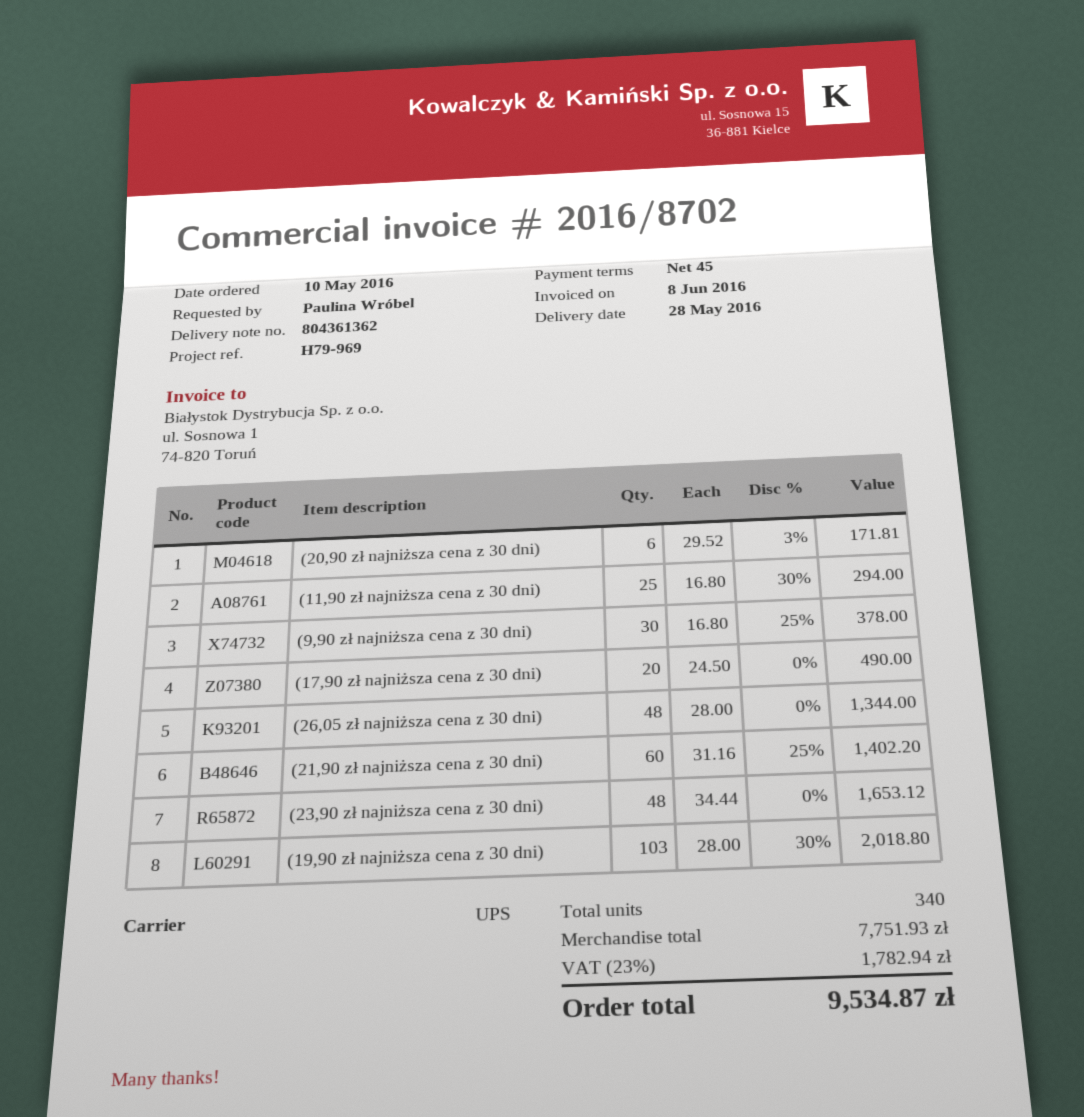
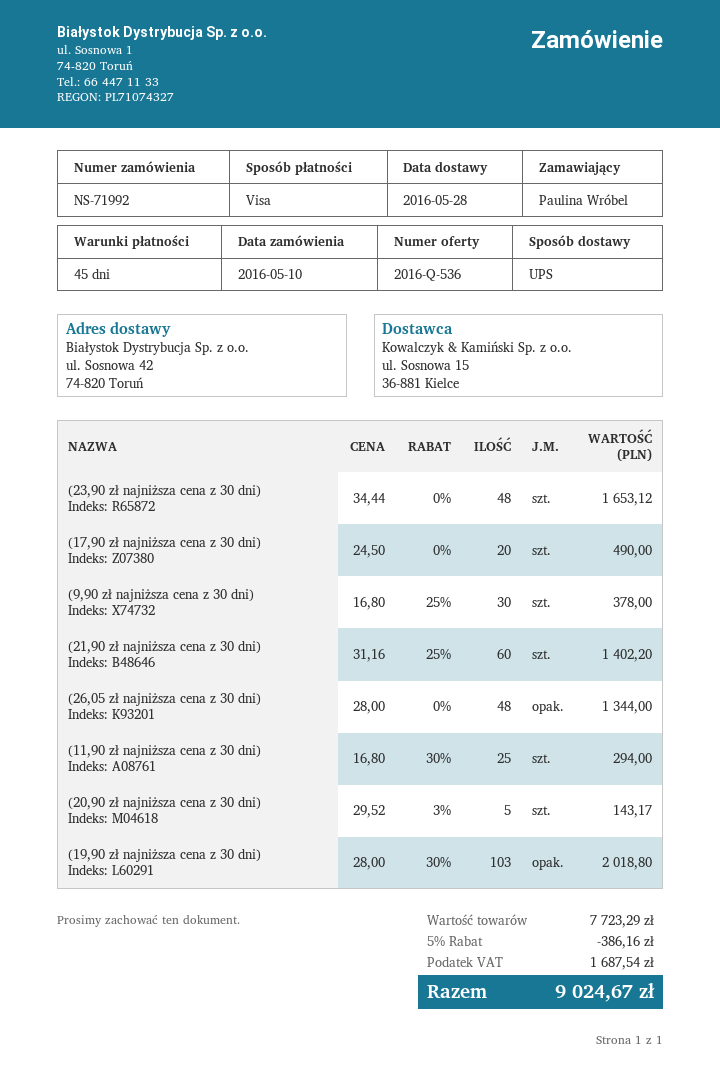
(20,90 zł najniższa cena z 30 dni): 6 x 29.52 - 3% = 171.81 -> 5 x 29.52 - 3% = 143.17
subtotal: 7751.93 -> 7723.29
discount: none -> 5% = 386.16
tax: 1782.94 -> 1687.54
total: 9534.87 -> 9024.67

